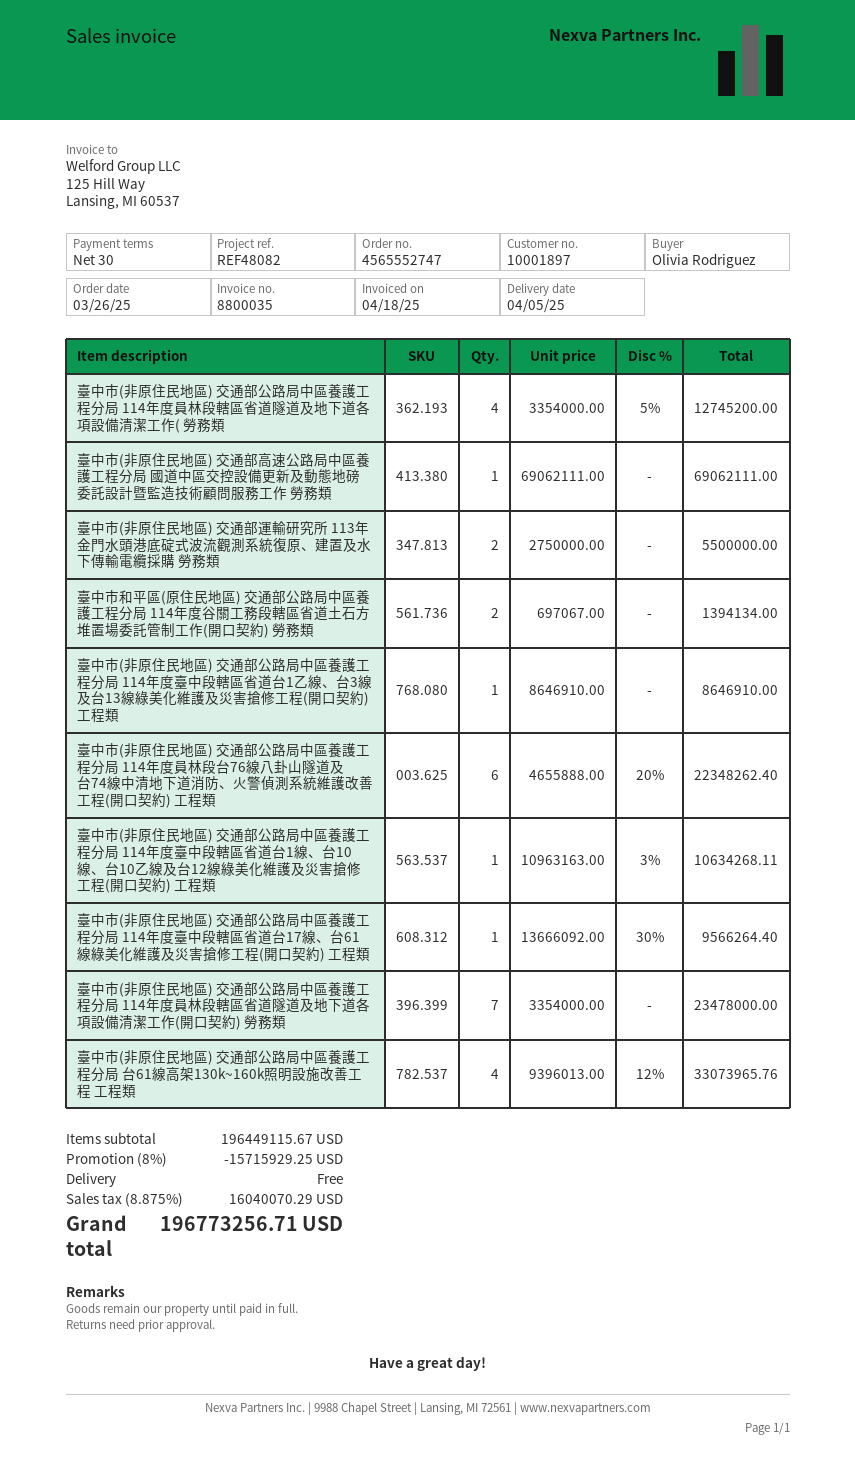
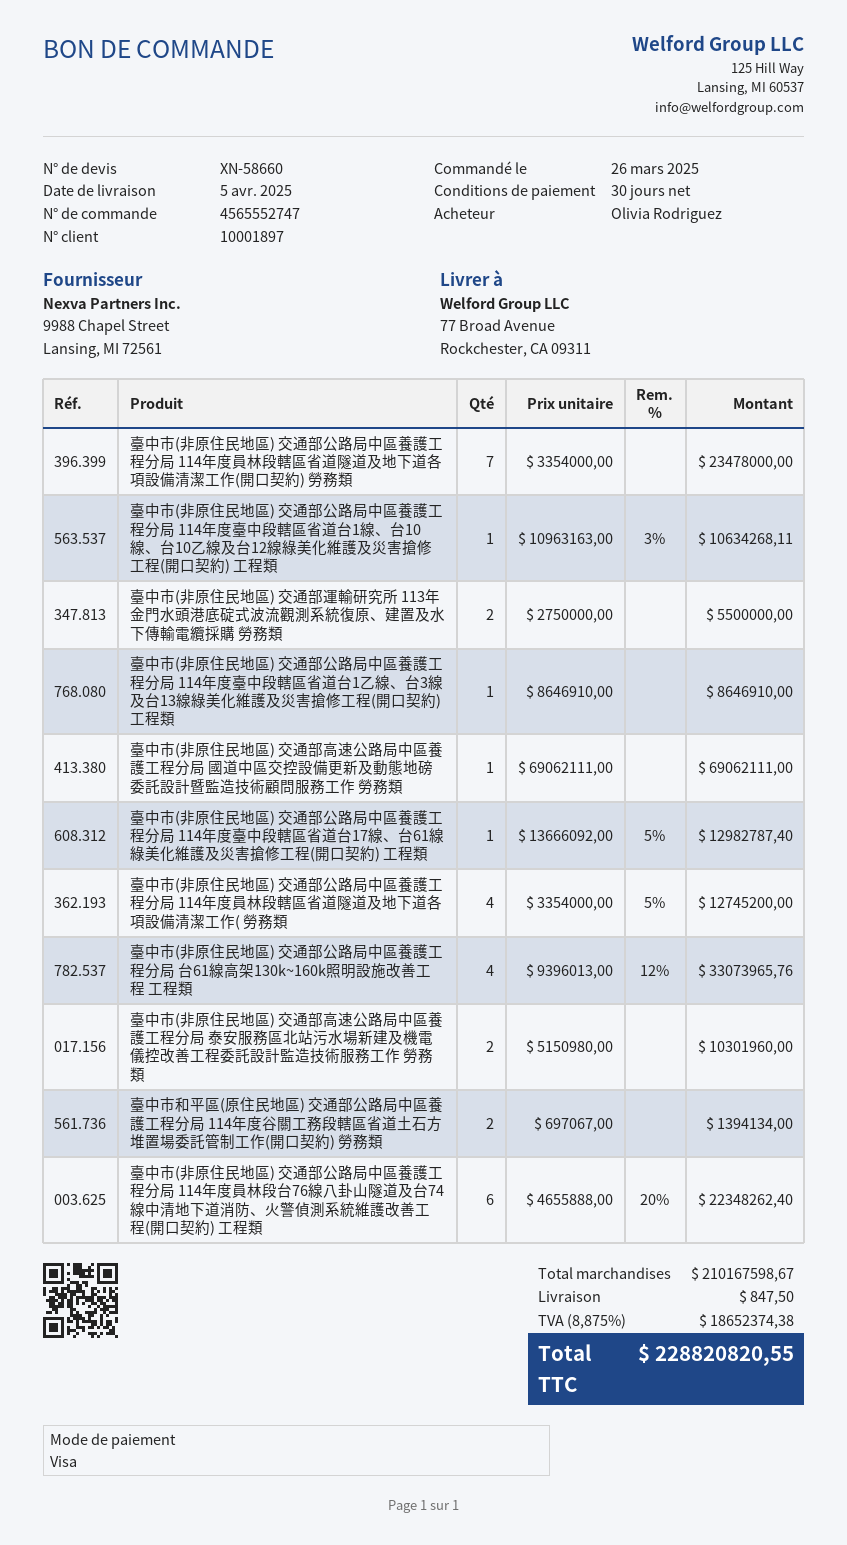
臺中市(非原住民地區) 交通部公路局中區養護工程分局 114年度臺中段轄區省道台17線、台61線綠美化維護及災害搶修工程(開口契約) 工程類: 1 x 13666092.00 - 30% = 9566264.40 -> 1 x 13666092.00 - 5% = 12982787.40
臺中市(非原住民地區) 交通部高速公路局中區養護工程分局 泰安服務區北站污水場新建及機電儀控改善工程委託設計監造技術服務工作 勞務類: none -> 2 x 5150980.00 = 10301960.00
subtotal: 196449115.67 -> 210167598.67
discount: 8% = 15715929.25 -> none
shipping: 0.00 -> 847.50
tax: 8.875% = 16040070.29 -> 8.875% = 18652374.38
total: 196773256.71 -> 228820820.55

